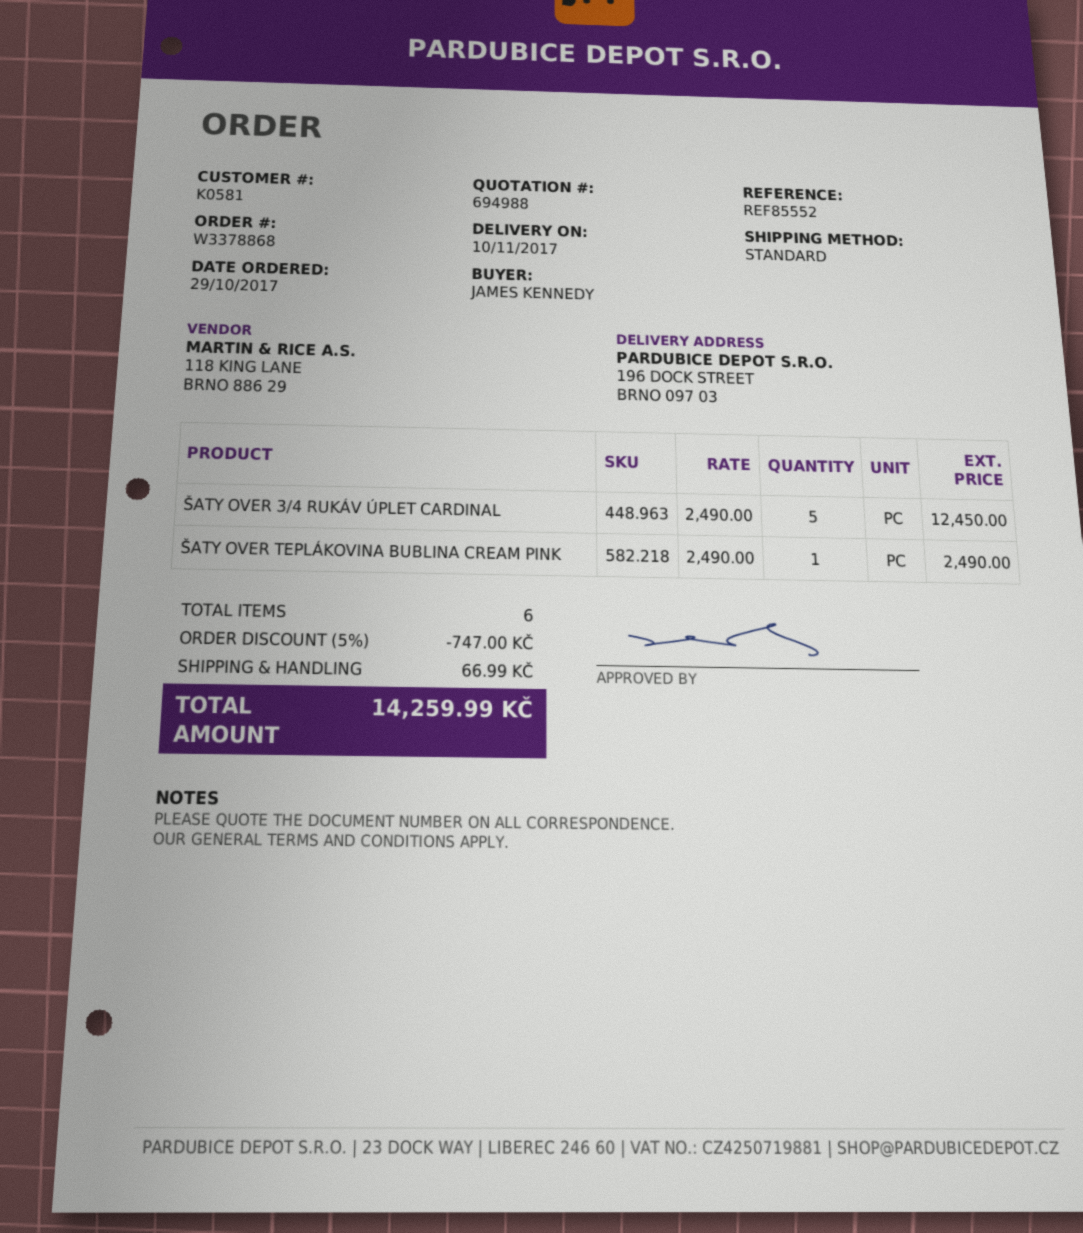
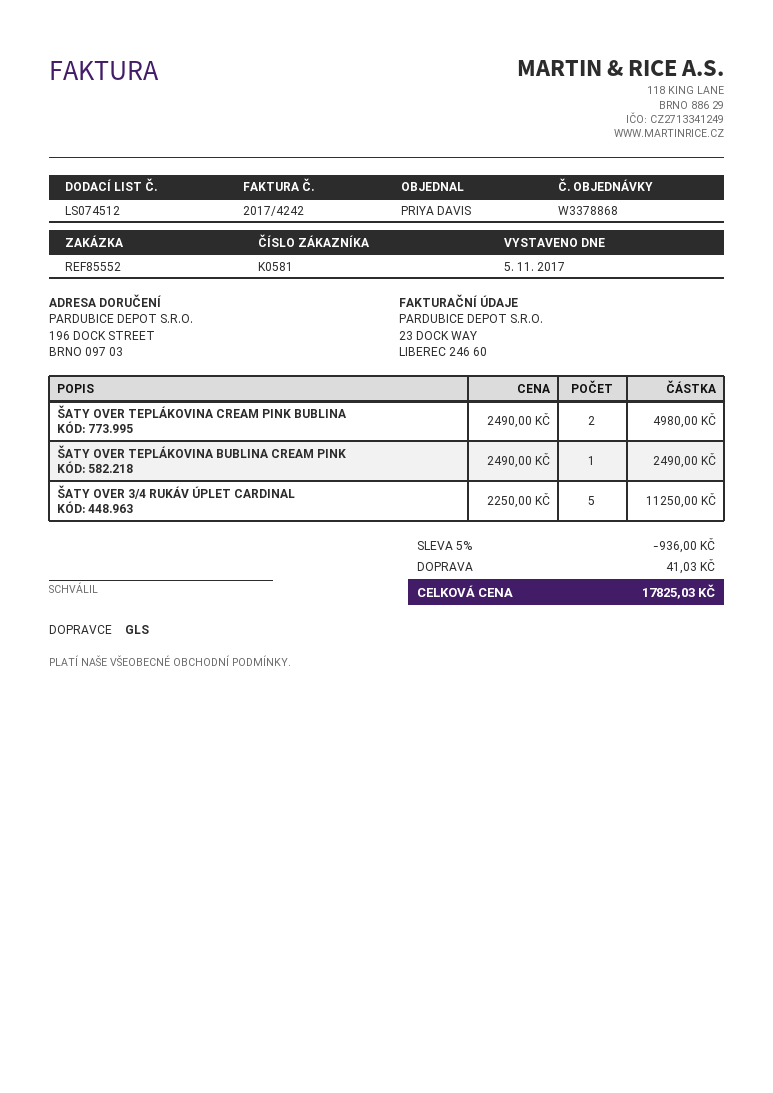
ordered by: JAMES KENNEDY -> PRIYA DAVIS
shipping method: standard -> GLS
ŠATY OVER 3/4 RUKÁV ÚPLET CARDINAL: 5 x 2490.00 = 12450.00 -> 5 x 2250.00 = 11250.00
ŠATY OVER TEPLÁKOVINA CREAM PINK BUBLINA: none -> 2 x 2490.00 = 4980.00
discount: 5% = 747.00 -> 5% = 936.00
shipping: 66.99 -> 41.03
total: 14259.99 -> 17825.03

